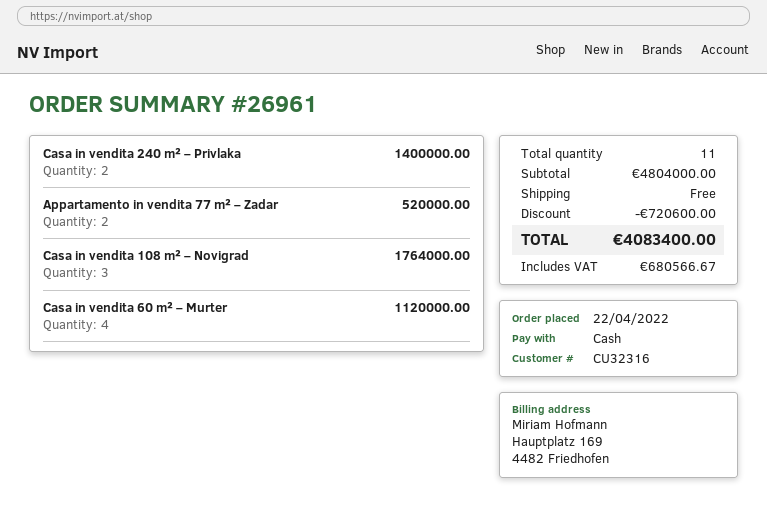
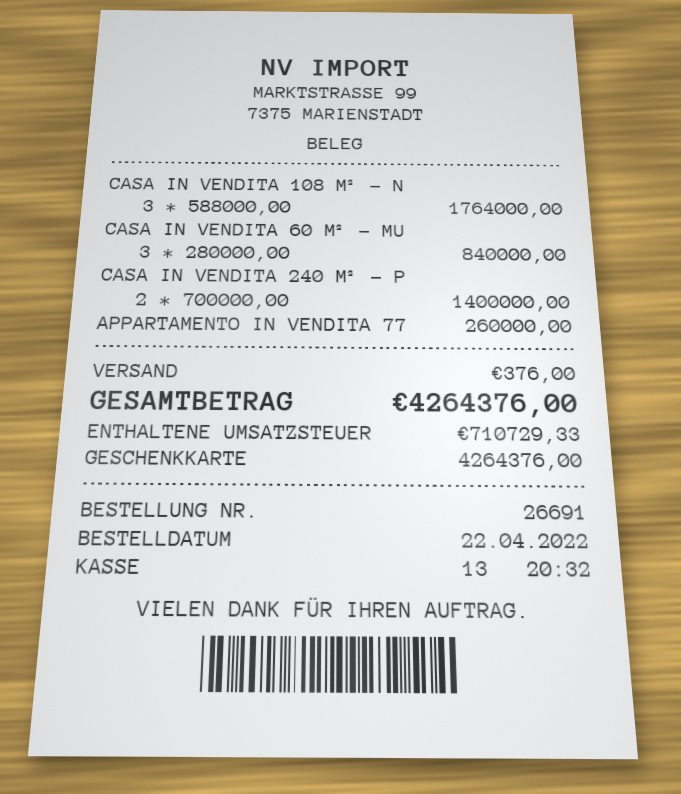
order number: 26961 -> 26691
payment method: cash -> gift card
Appartamento in vendita 77 m² – Zadar: 2 for 520000.00 -> 1 for 260000.00
Casa in vendita 60 m² – Murter: 4 for 1120000.00 -> 3 for 840000.00
discount: 720600.00 -> none
shipping: 0.00 -> 376.00
tax: 680566.67 -> 710729.33
total: 4083400.00 -> 4264376.00

